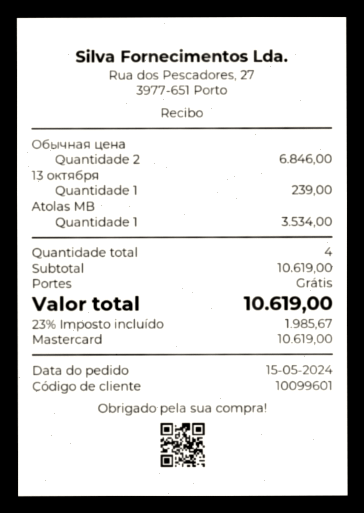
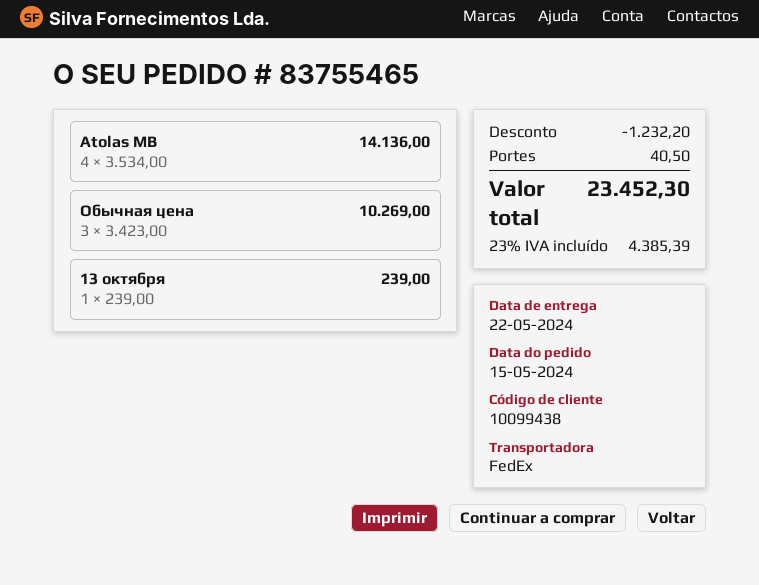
customer number: 10099601 -> 10099438
Обычная цена: 2 for 6846.00 -> 3 for 10269.00
Atolas MB: 1 for 3534.00 -> 4 for 14136.00
discount: none -> 1232.20
shipping: 0.00 -> 40.50
tax: 23% = 1985.67 -> 23% = 4385.39
total: 10619.00 -> 23452.30

